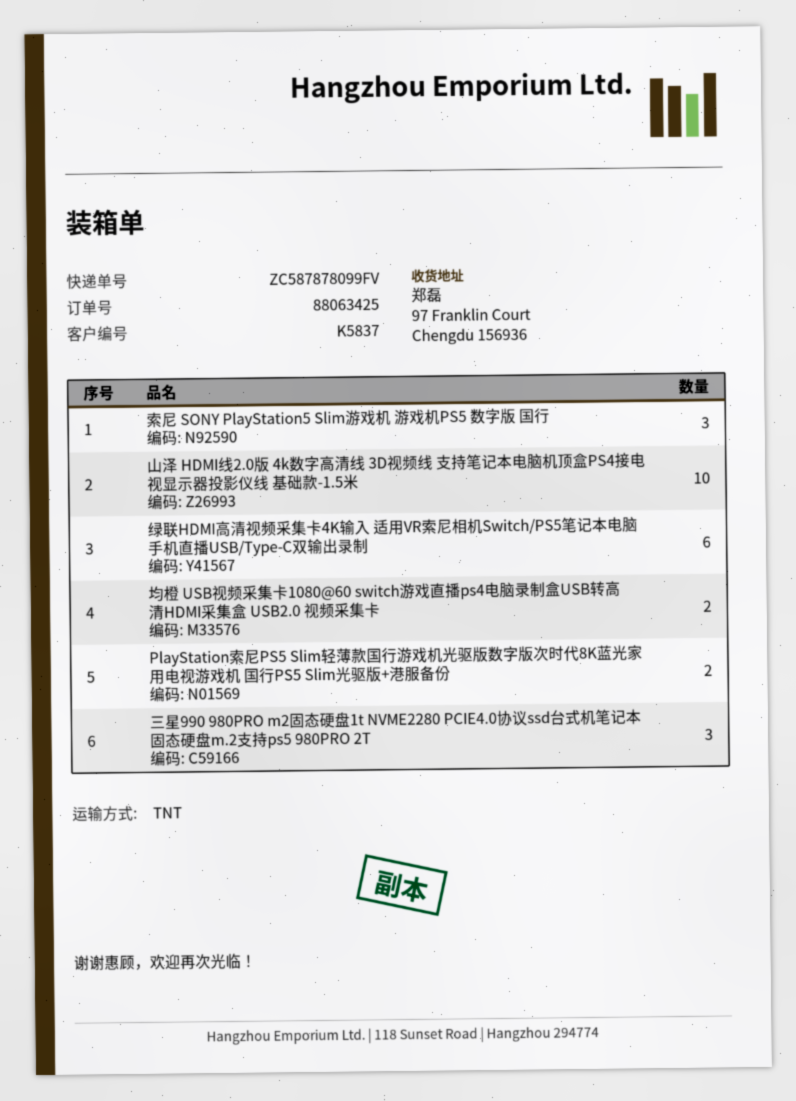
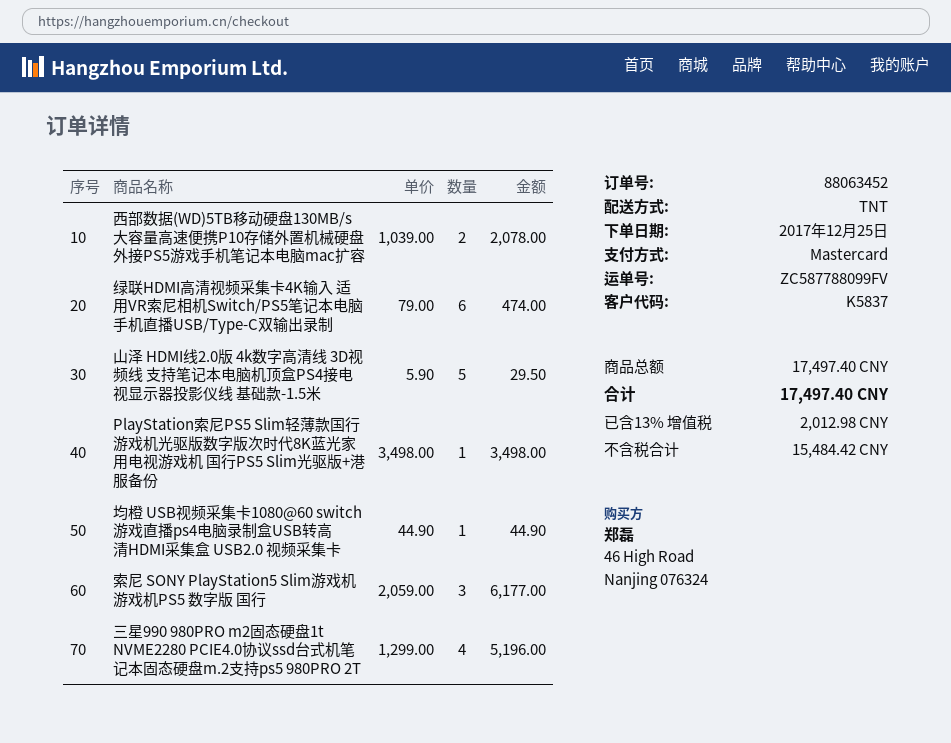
order number: 88063425 -> 88063452
tracking number: ZC587878099FV -> ZC587788099FV
山泽 HDMI线2.0版 4k数字高清线 3D视频线 支持笔记本电脑机顶盒PS4接电视显示器投影仪线 基础款-1.5米: 10 -> 5
均橙 USB视频采集卡1080@60 switch游戏直播ps4电脑录制盒USB转高清HDMI采集盒 USB2.0 视频采集卡: 2 -> 1
PlayStation索尼PS5 Slim轻薄款国行游戏机光驱版数字版次时代8K蓝光家用电视游戏机 国行PS5 Slim光驱版+港服备份: 2 -> 1
三星990 980PRO m2固态硬盘1t NVME2280 PCIE4.0协议ssd台式机笔记本固态硬盘m.2支持ps5 980PRO 2T: 3 -> 4
西部数据(WD)5TB移动硬盘130MB/s大容量高速便携P10存储外置机械硬盘外接PS5游戏手机笔记本电脑mac扩容: none -> 2

